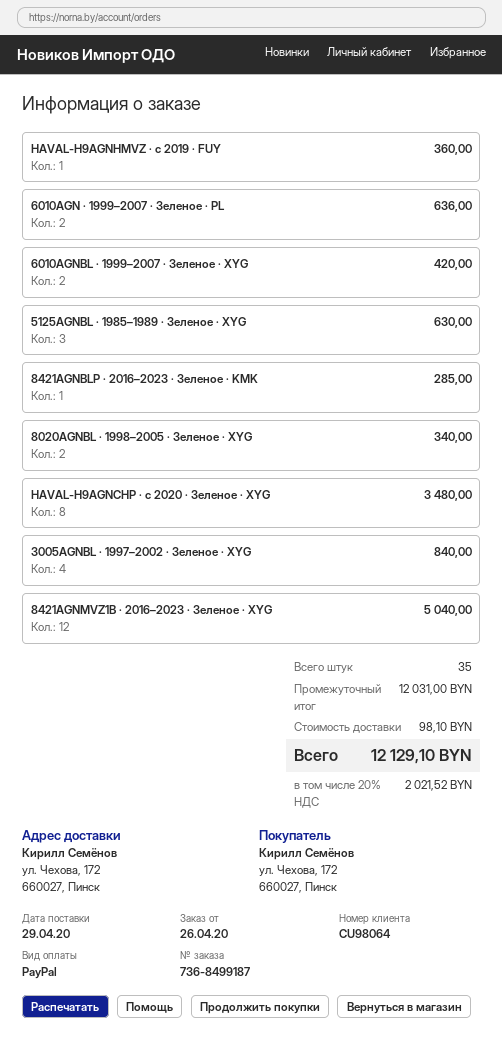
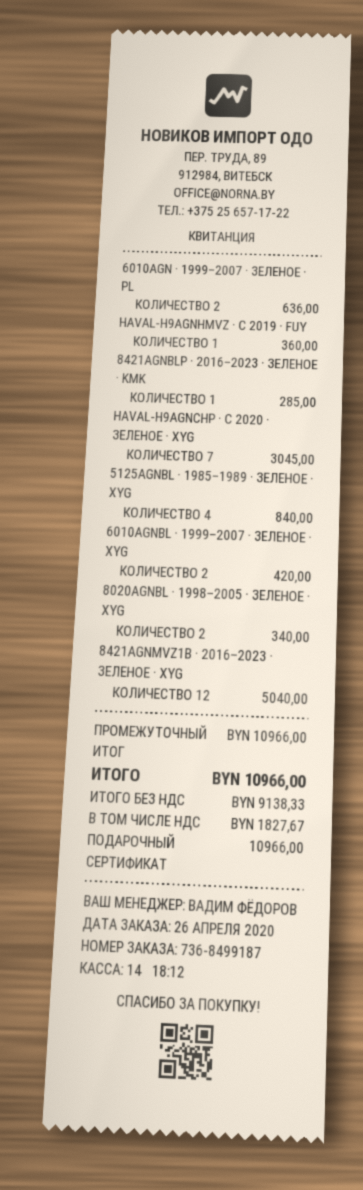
payment method: PayPal -> gift card
5125AGNBL · 1985–1989 · Зеленое · XYG: 3 for 630.00 -> 4 for 840.00
HAVAL-H9AGNCHP · с 2020 · Зеленое · XYG: 8 for 3480.00 -> 7 for 3045.00
3005AGNBL · 1997–2002 · Зеленое · XYG: 4 for 840.00 -> none
subtotal: 12031.00 -> 10966.00
shipping: 98.10 -> none
tax: 2021.52 -> 1827.67
total: 12129.10 -> 10966.00

